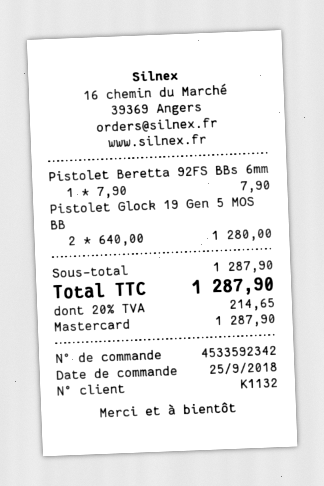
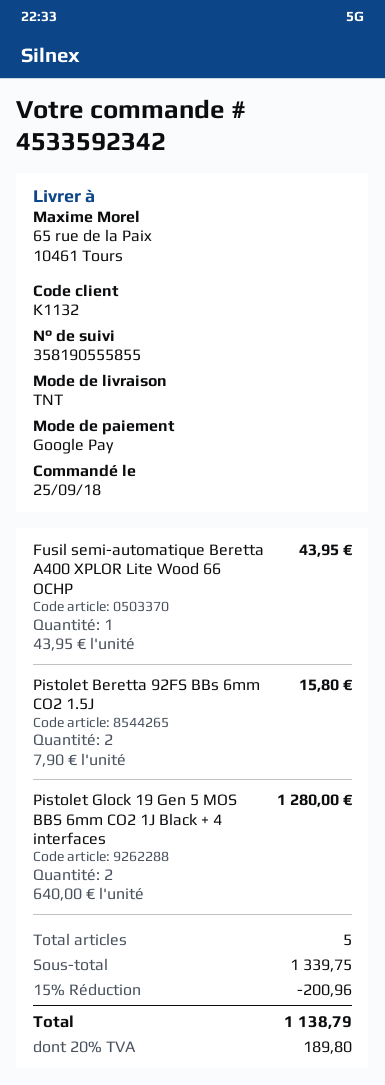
payment method: Mastercard -> Google Pay
Pistolet Beretta 92FS BBs 6mm: 1 x 7.90 = 7.90 -> 2 x 7.90 = 15.80
Fusil semi-automatique Beretta A400 XPLOR Lite Wood 66 OCHP: none -> 1 x 43.95 = 43.95
subtotal: 1287.90 -> 1339.75
discount: none -> 15% = 200.96
tax: 20% = 214.65 -> 20% = 189.80
total: 1287.90 -> 1138.79

